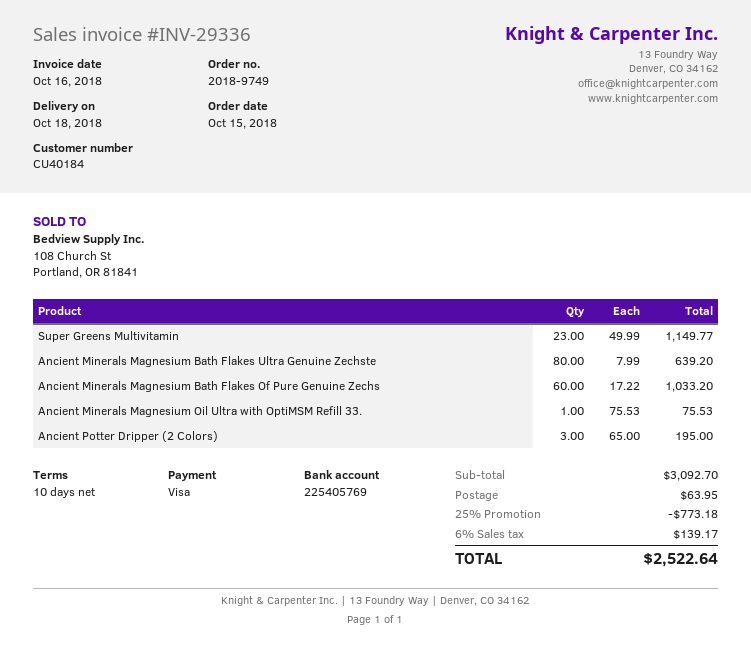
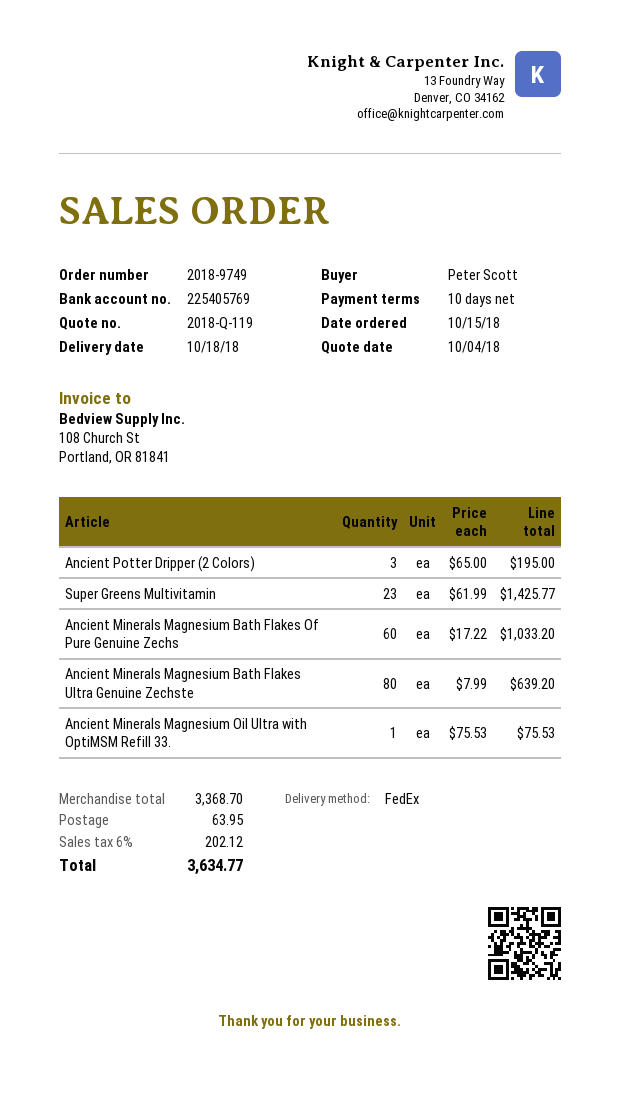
Super Greens Multivitamin: 23 x 49.99 = 1149.77 -> 23 x 61.99 = 1425.77
subtotal: 3092.70 -> 3368.70
discount: 25% = 773.18 -> none
tax: 6% = 139.17 -> 6% = 202.12
total: 2522.64 -> 3634.77

